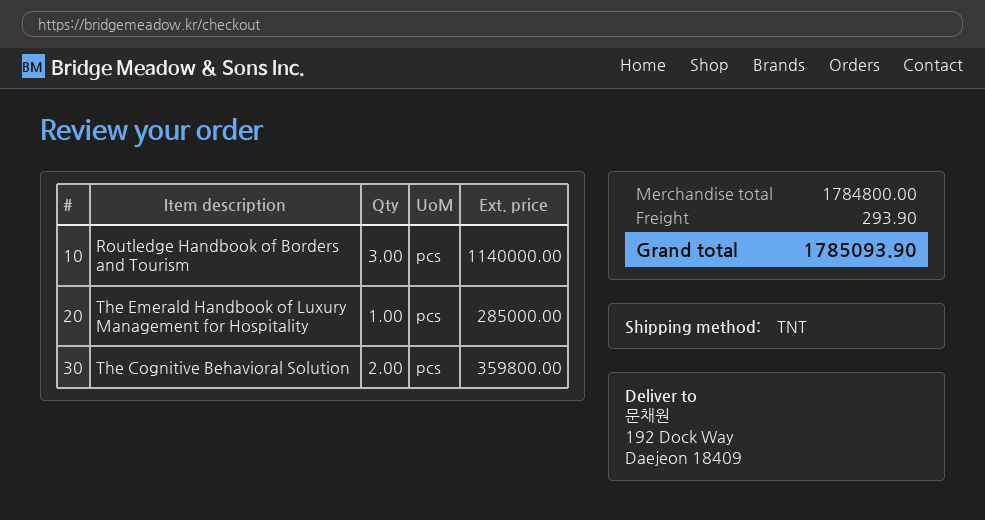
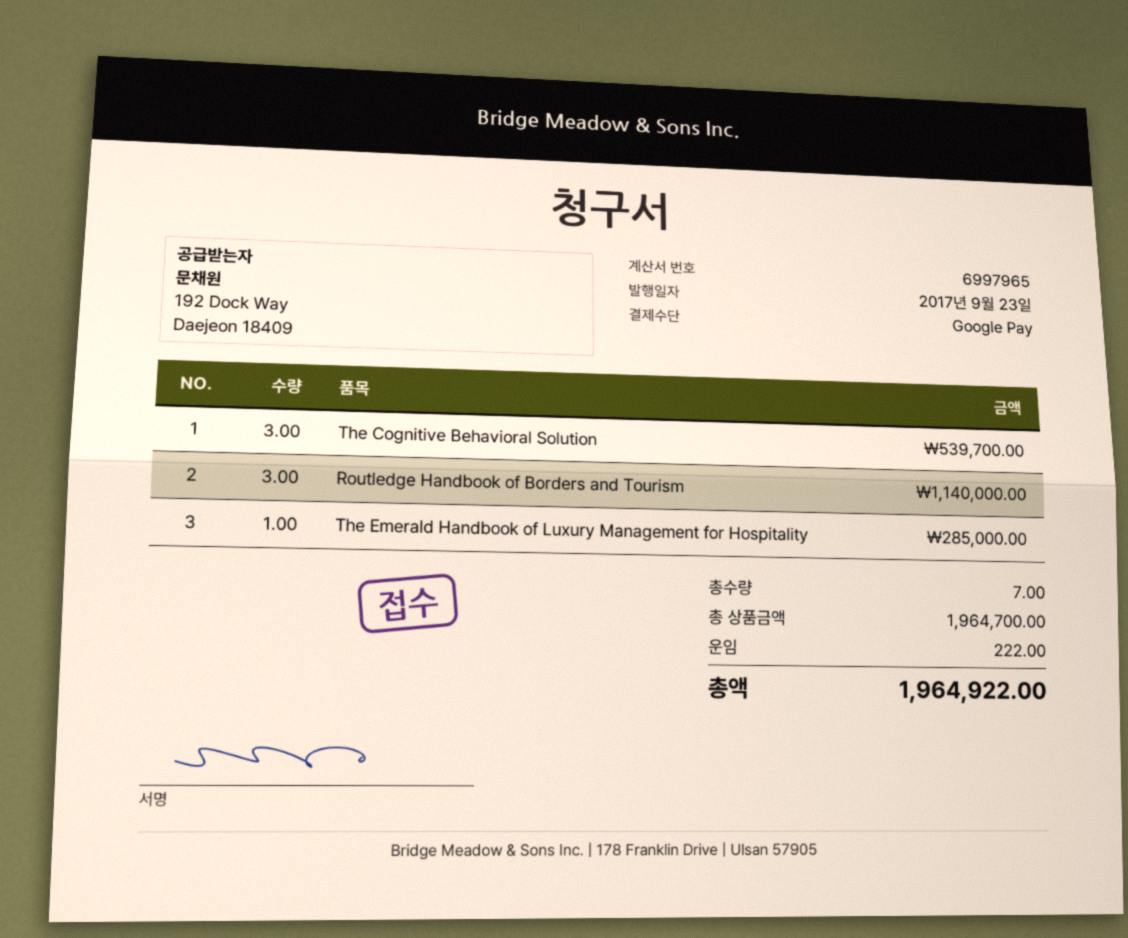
The Cognitive Behavioral Solution: 2 for 359800.00 -> 3 for 539700.00
subtotal: 1784800.00 -> 1964700.00
shipping: 293.90 -> 222.00
total: 1785093.90 -> 1964922.00

